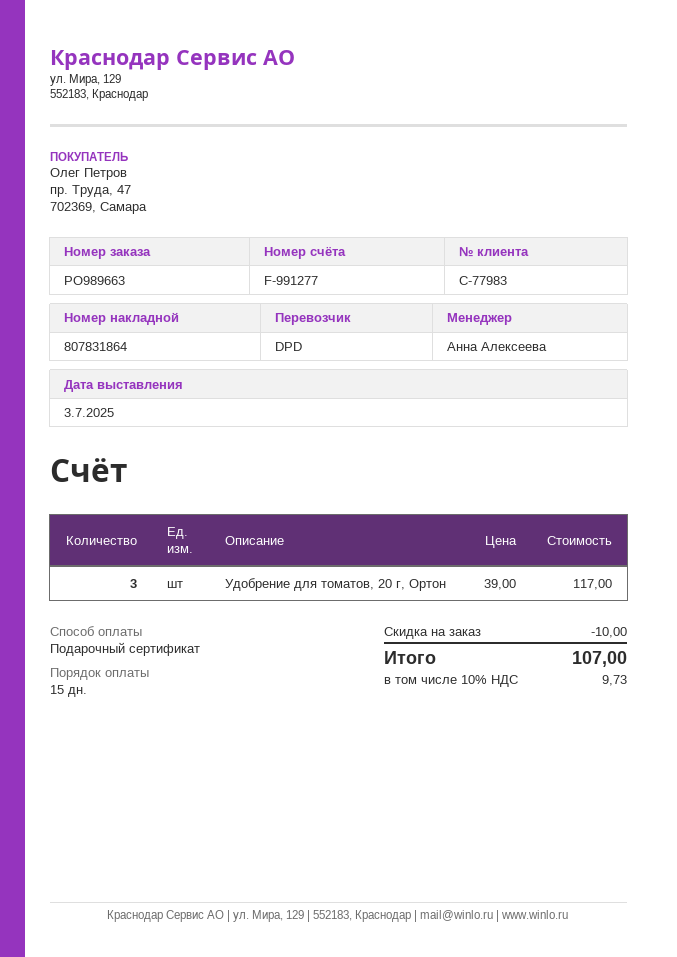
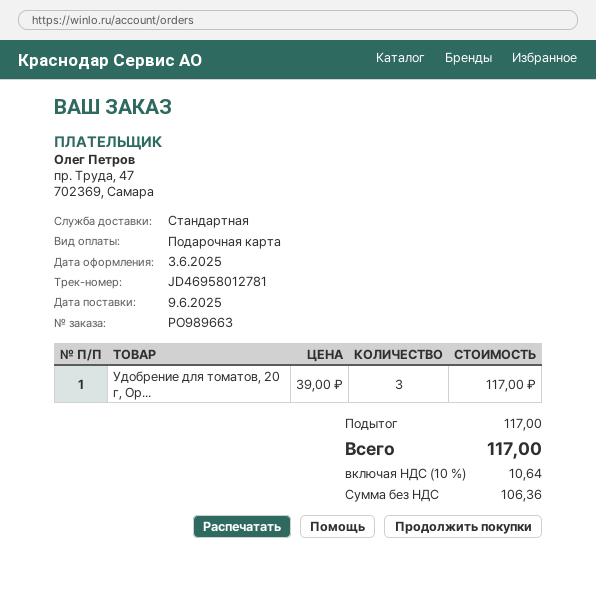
shipping method: DPD -> standard
discount: 10.00 -> none
tax: 10% = 9.73 -> 10% = 10.64
total: 107.00 -> 117.00

